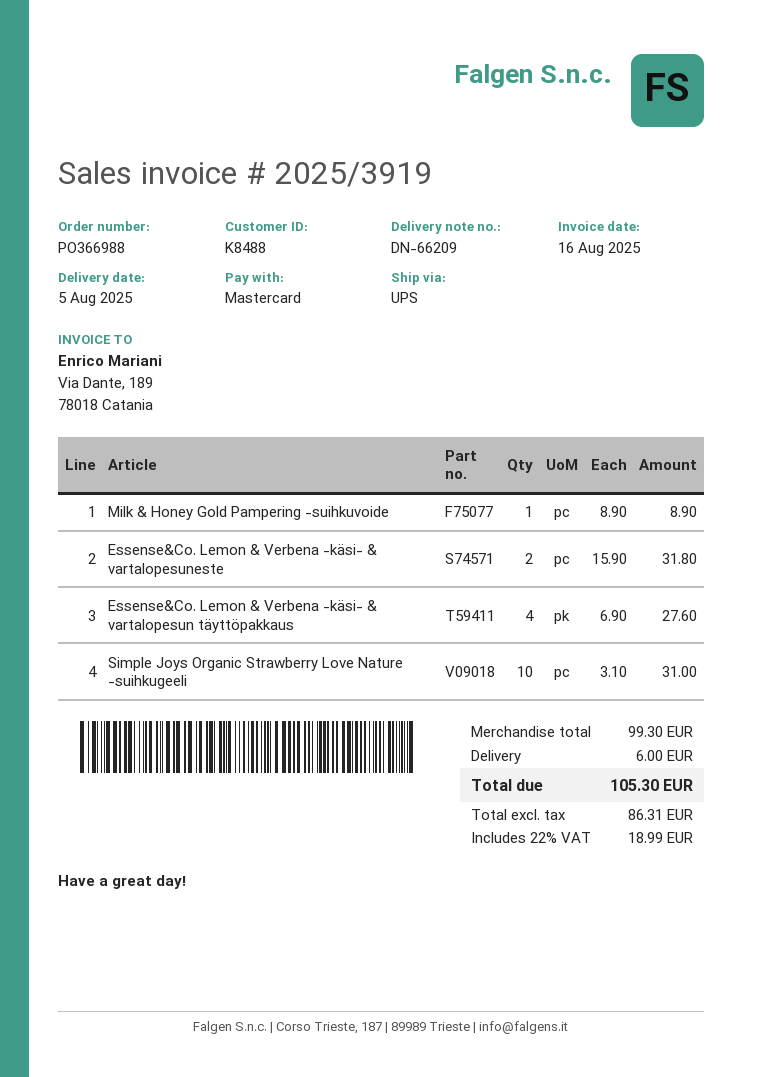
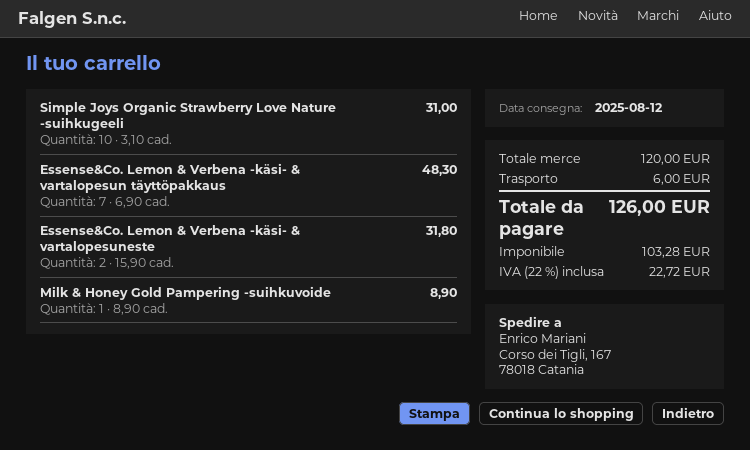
delivery date: 2025-08-05 -> 2025-08-12
Essense&Co. Lemon & Verbena -käsi- & vartalopesun täyttöpakkaus: 4 x 6.90 = 27.60 -> 7 x 6.90 = 48.30
subtotal: 99.30 -> 120.00
net: 86.31 -> 103.28
tax: 22% = 18.99 -> 22% = 22.72
total: 105.30 -> 126.00

